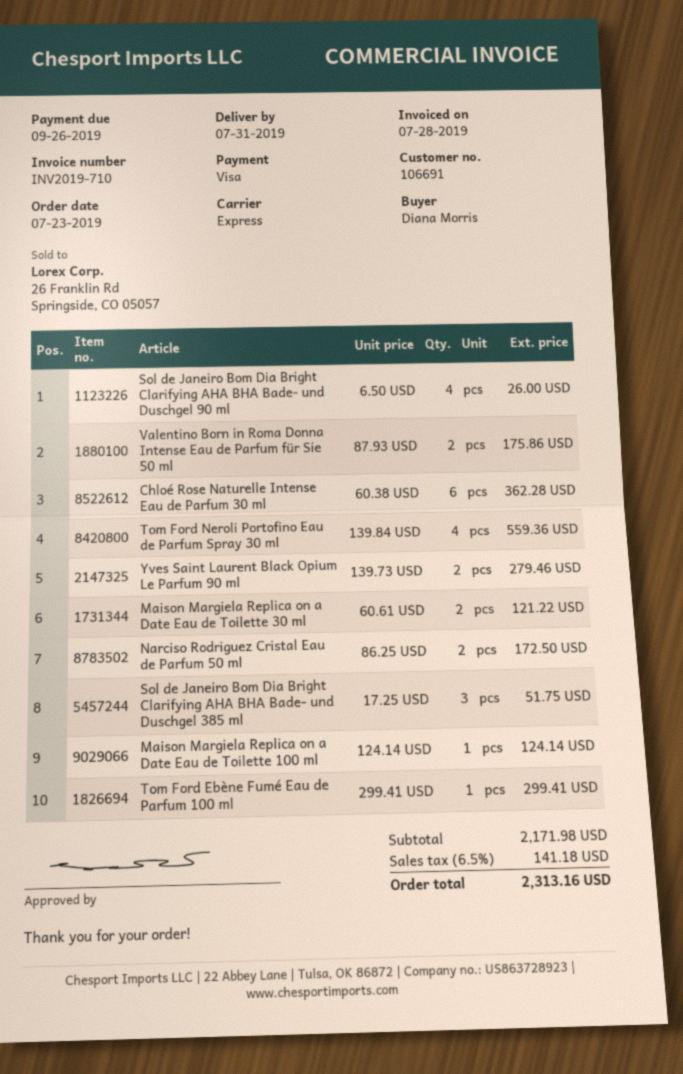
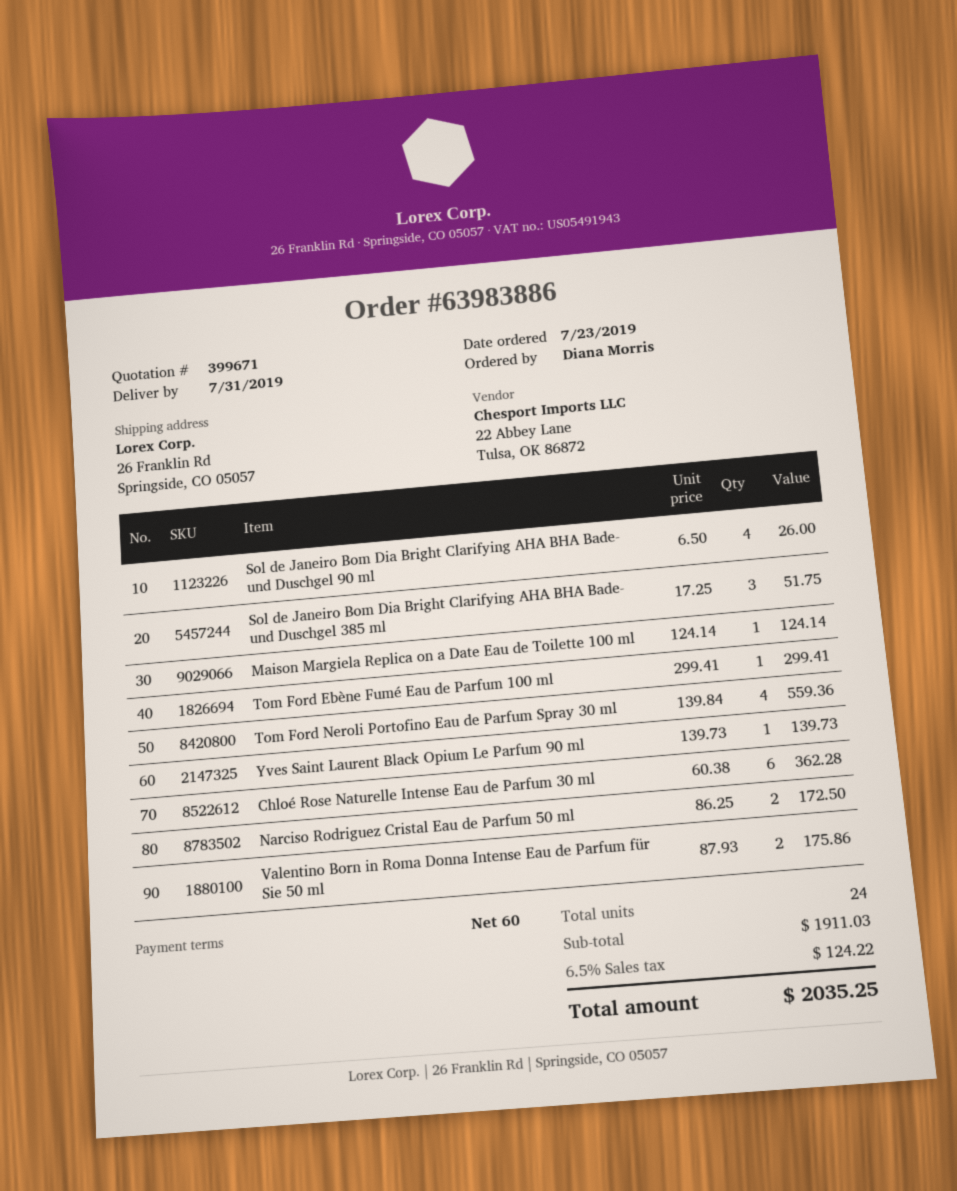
Yves Saint Laurent Black Opium Le Parfum 90 ml: 2 x 139.73 = 279.46 -> 1 x 139.73 = 139.73
Maison Margiela Replica on a Date Eau de Toilette 30 ml: 2 x 60.61 = 121.22 -> none
subtotal: 2171.98 -> 1911.03
tax: 6.5% = 141.18 -> 6.5% = 124.22
total: 2313.16 -> 2035.25

